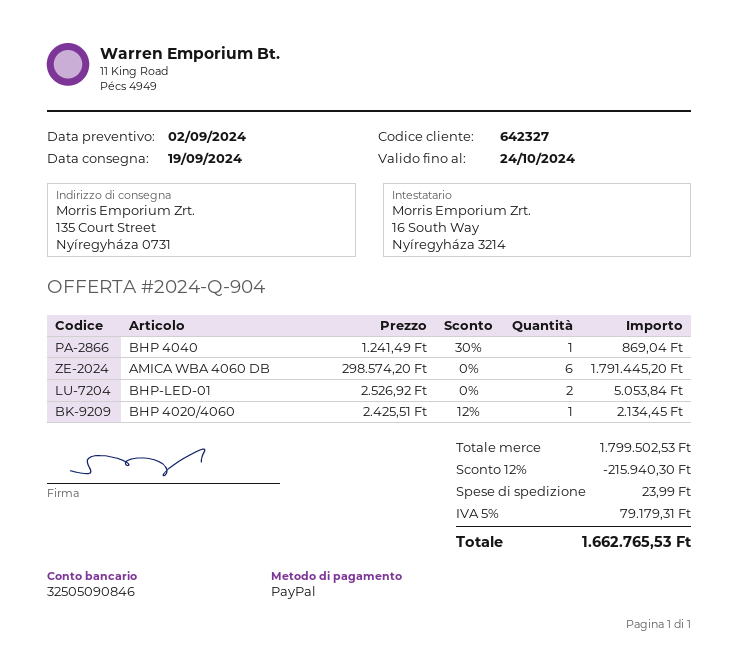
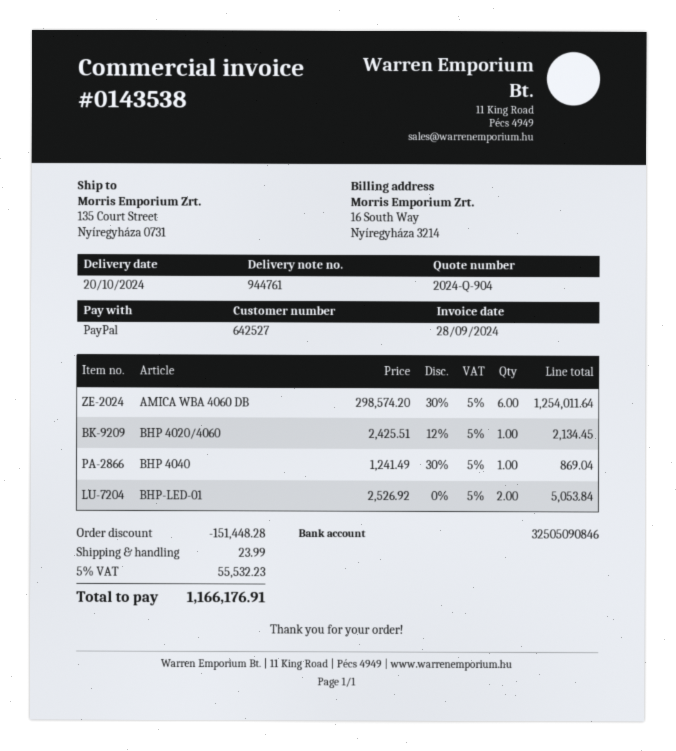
delivery date: 2024-09-19 -> 2024-10-20
customer number: 642327 -> 642527
AMICA WBA 4060 DB: 6 x 298574.20 = 1791445.20 -> 6 x 298574.20 - 30% = 1254011.64
discount: 215940.30 -> 151448.28
tax: 5% = 79179.31 -> 5% = 55532.23
total: 1662765.53 -> 1166176.91

